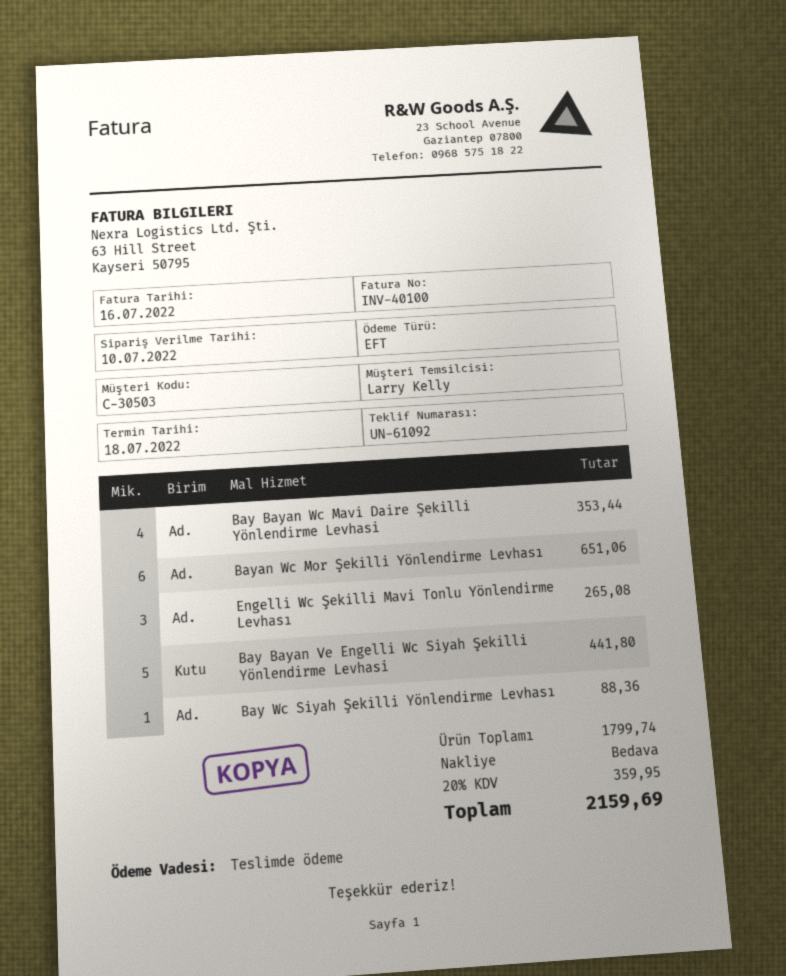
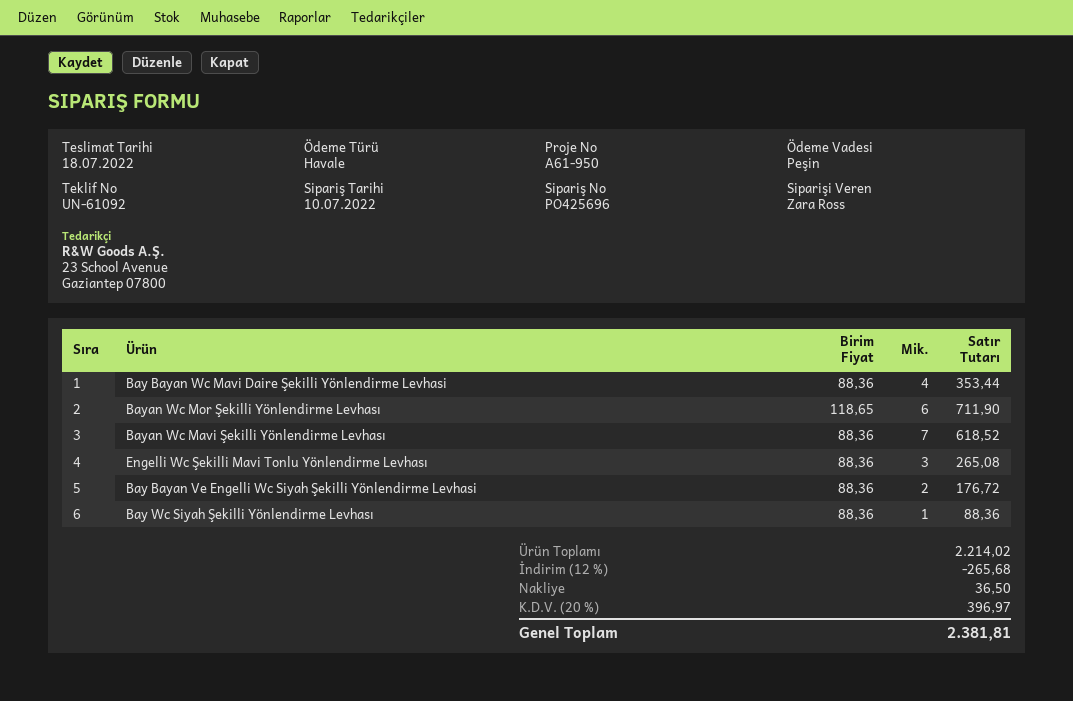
Bayan Wc Mor Şekilli Yönlendirme Levhası: 6 for 651.06 -> 6 for 711.90
Bay Bayan Ve Engelli Wc Siyah Şekilli Yönlendirme Levhasi: 5 for 441.80 -> 2 for 176.72
Bayan Wc Mavi Şekilli Yönlendirme Levhası: none -> 7 for 618.52
subtotal: 1799.74 -> 2214.02
discount: none -> 12% = 265.68
shipping: 0.00 -> 36.50
tax: 20% = 359.95 -> 20% = 396.97
total: 2159.69 -> 2381.81

